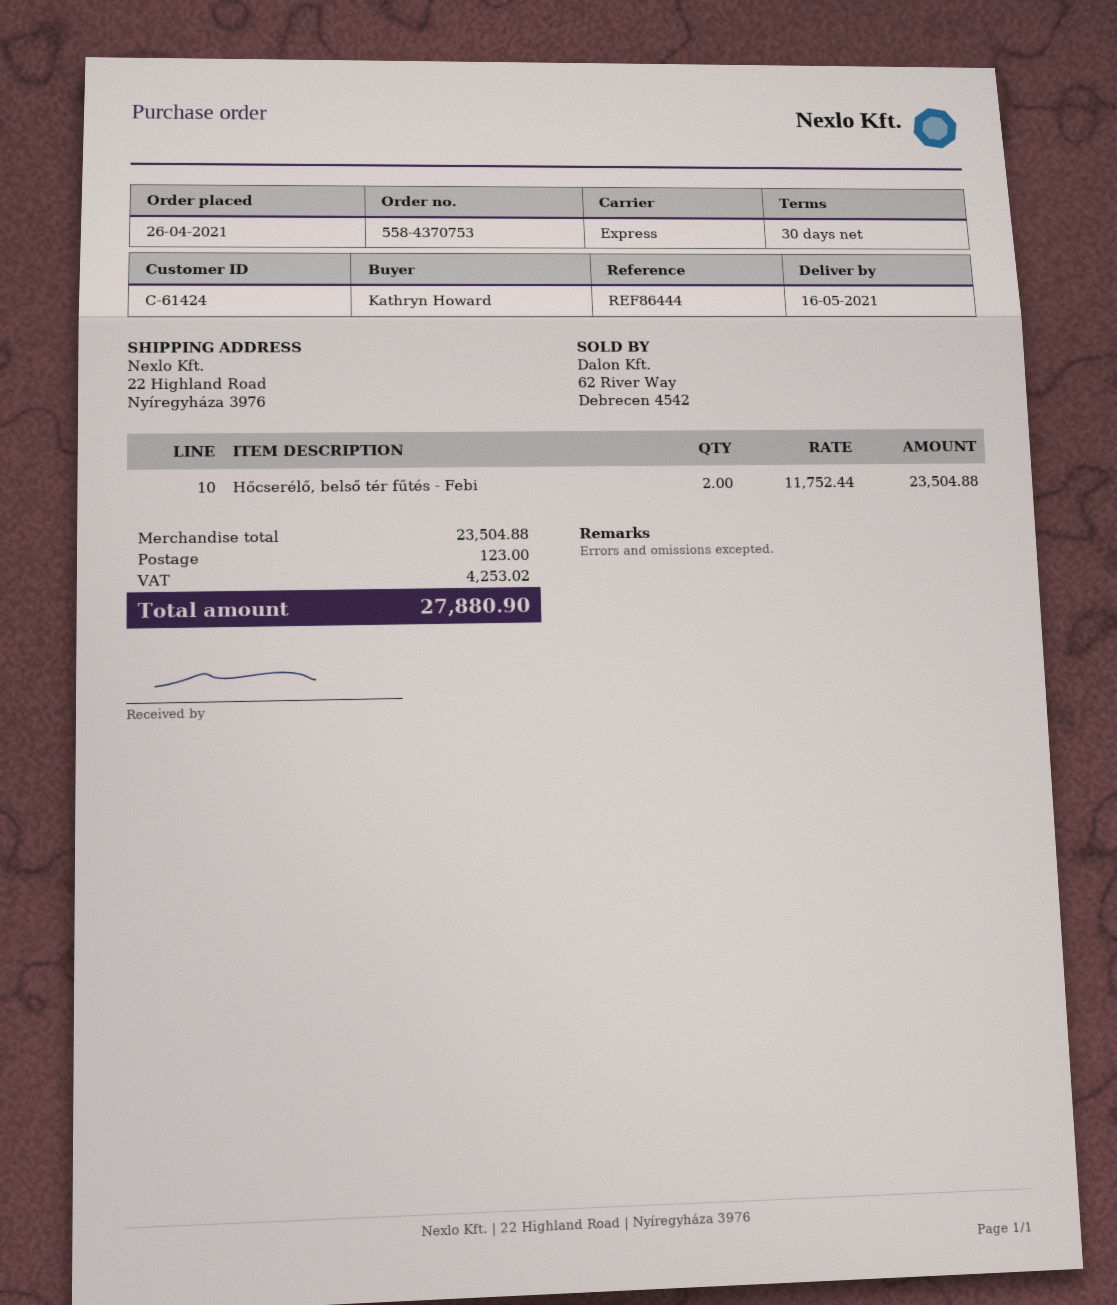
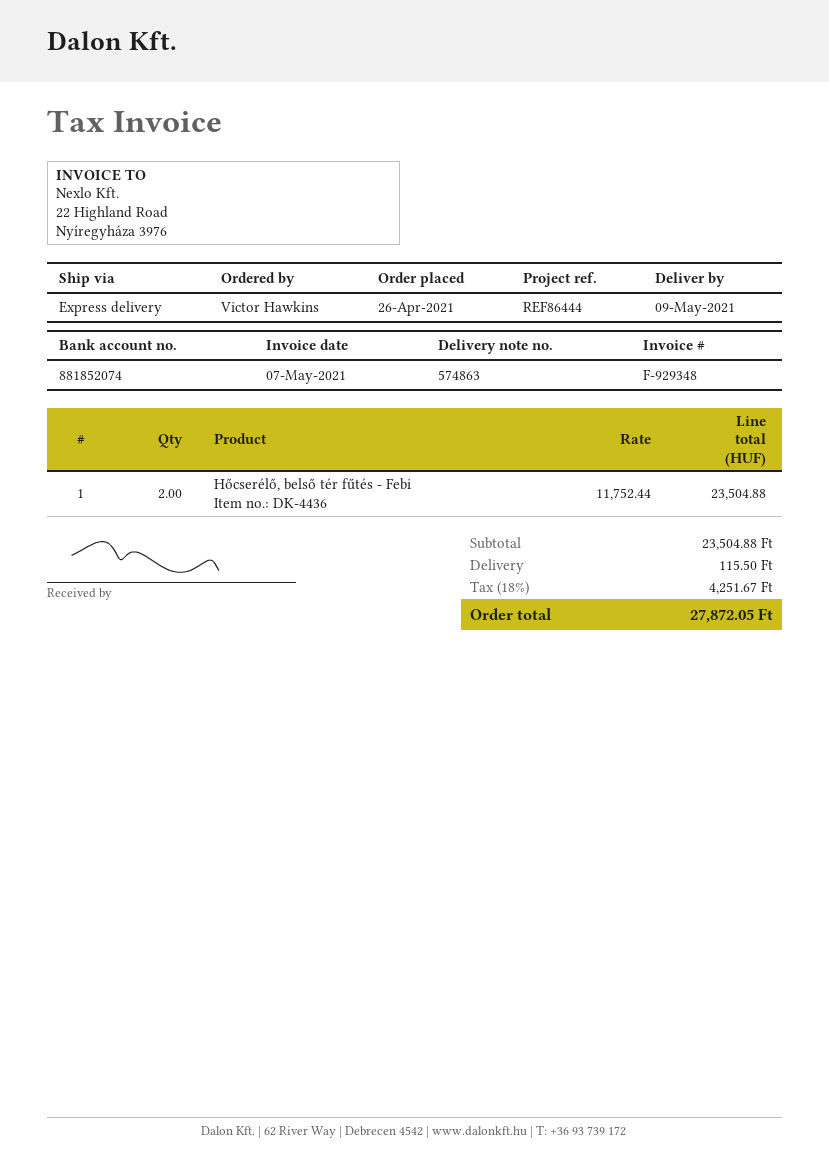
delivery date: 2021-05-16 -> 2021-05-09
ordered by: Kathryn Howard -> Victor Hawkins
shipping: 123.00 -> 115.50
tax: 4253.02 -> 4251.67
total: 27880.90 -> 27872.05

